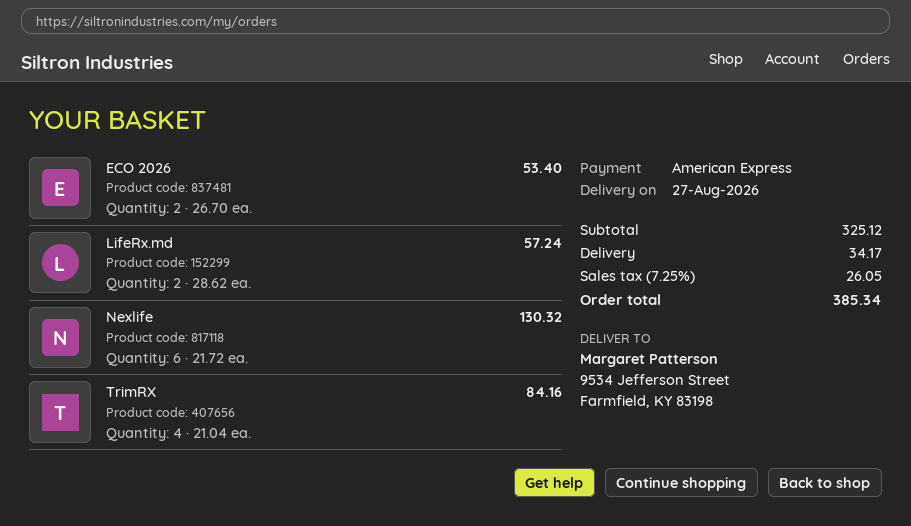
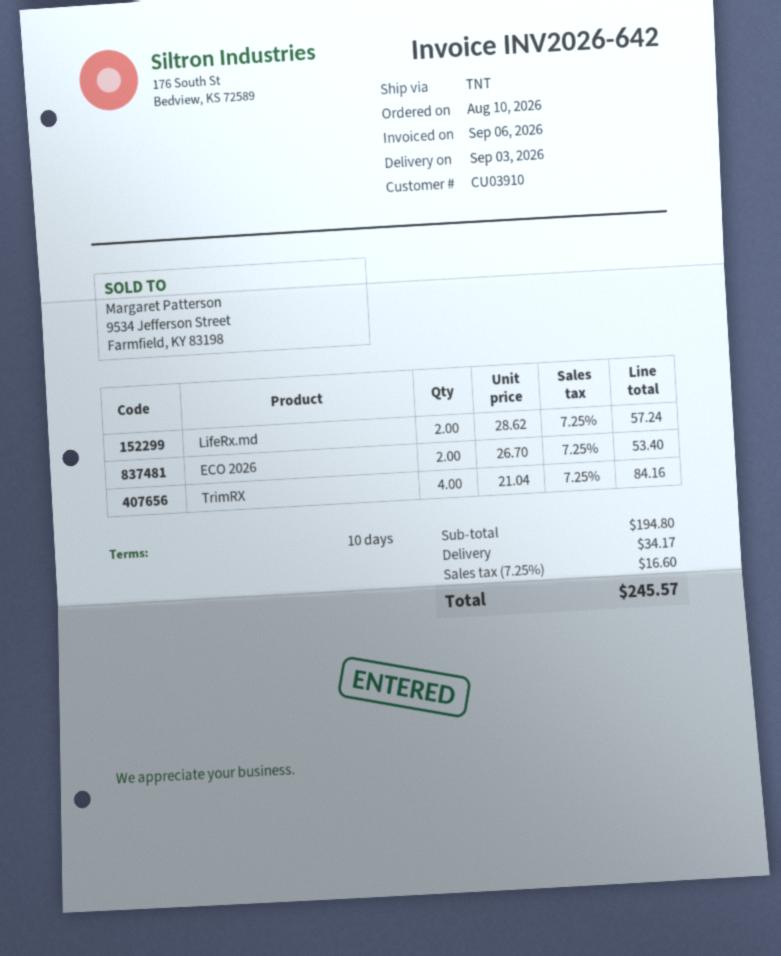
delivery date: 2026-08-27 -> 2026-09-03
Nexlife: 6 x 21.72 = 130.32 -> none
subtotal: 325.12 -> 194.80
tax: 7.25% = 26.05 -> 7.25% = 16.60
total: 385.34 -> 245.57

